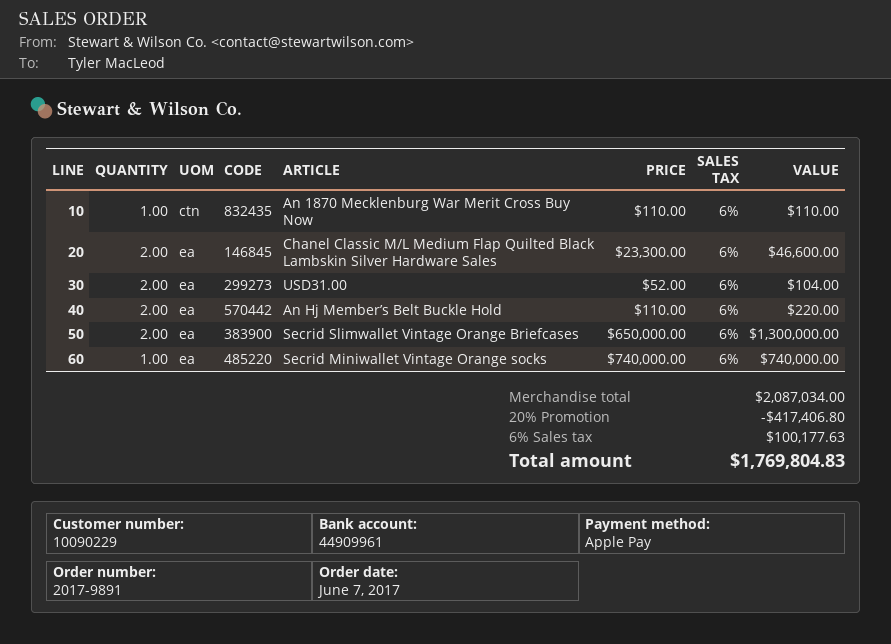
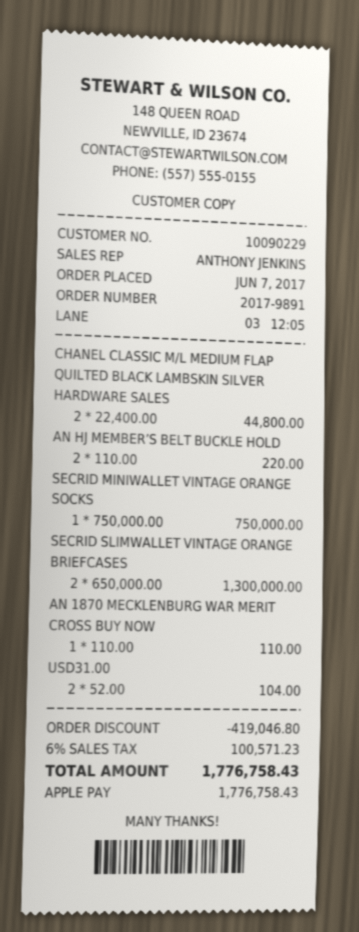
Chanel Classic M/L Medium Flap Quilted Black Lambskin Silver Hardware Sales: 2 x 23300.00 = 46600.00 -> 2 x 22400.00 = 44800.00
Secrid Miniwallet Vintage Orange socks: 1 x 740000.00 = 740000.00 -> 1 x 750000.00 = 750000.00
discount: 417406.80 -> 419046.80
tax: 6% = 100177.63 -> 6% = 100571.23
total: 1769804.83 -> 1776758.43

